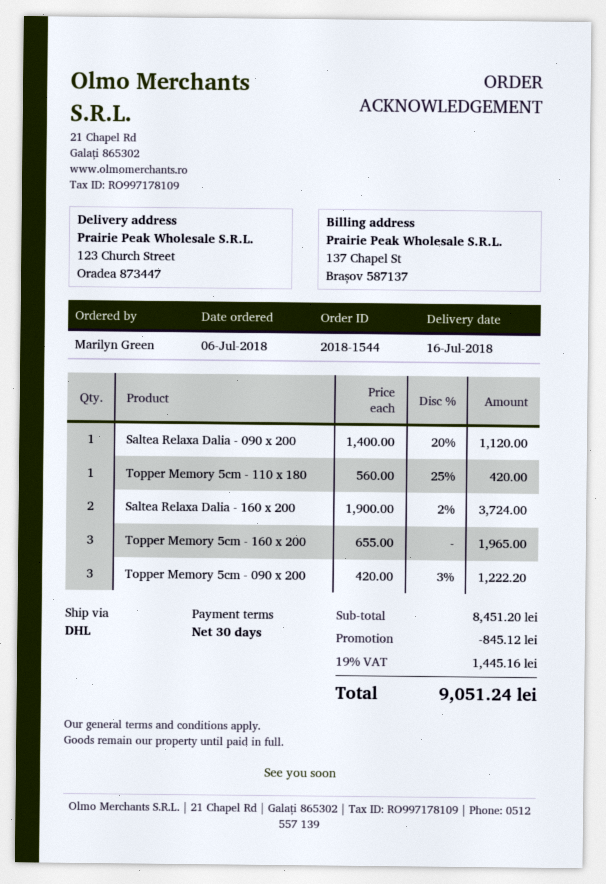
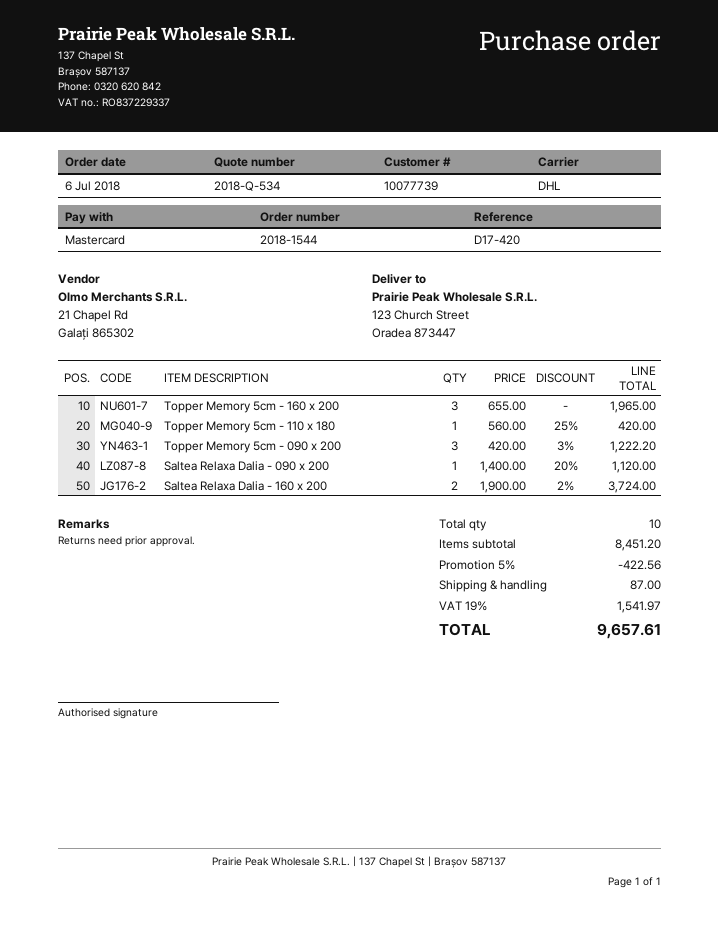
discount: 845.12 -> 422.56
shipping: none -> 87.00
tax: 19% = 1445.16 -> 19% = 1541.97
total: 9051.24 -> 9657.61

